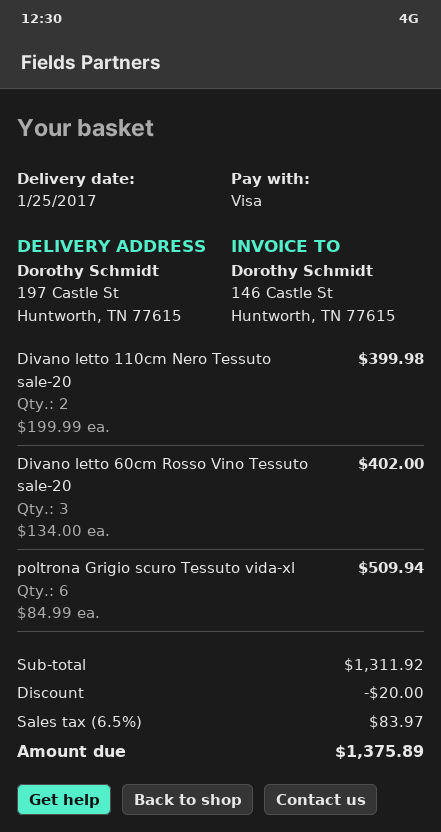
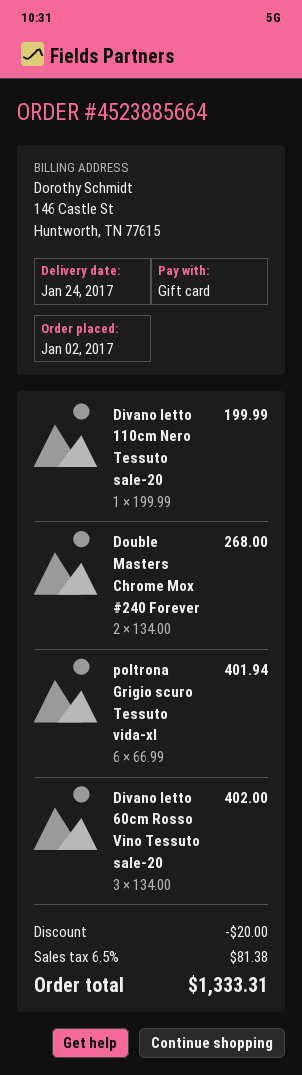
delivery date: 2017-01-25 -> 2017-01-24
payment method: Visa -> gift card
Divano letto 110cm Nero Tessuto sale-20: 2 x 199.99 = 399.98 -> 1 x 199.99 = 199.99
poltrona Grigio scuro Tessuto vida-xl: 6 x 84.99 = 509.94 -> 6 x 66.99 = 401.94
Double Masters Chrome Mox #240 Forever: none -> 2 x 134.00 = 268.00
tax: 6.5% = 83.97 -> 6.5% = 81.38
total: 1375.89 -> 1333.31

